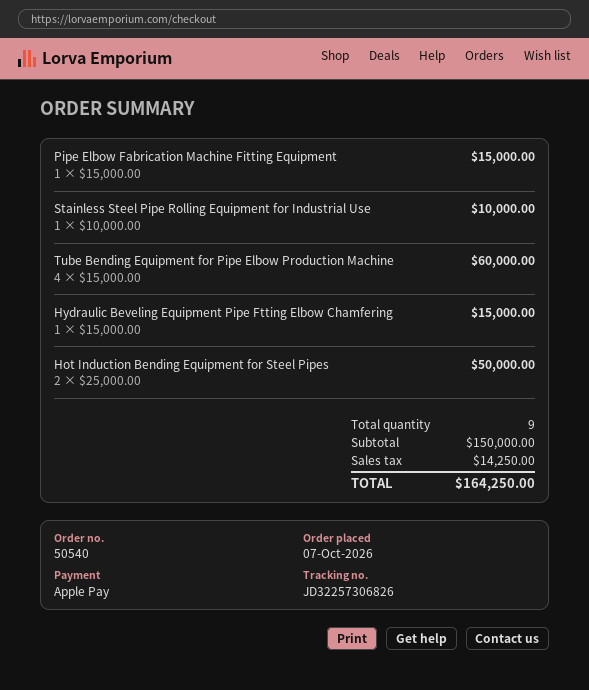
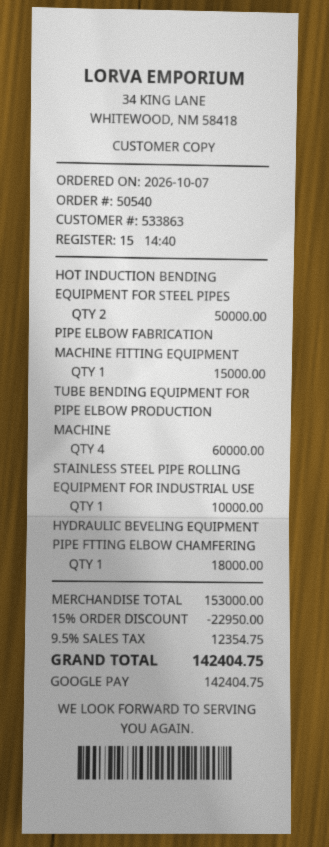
payment method: Apple Pay -> Google Pay
Hydraulic Beveling Equipment Pipe Ftting Elbow Chamfering: 1 for 15000.00 -> 1 for 18000.00
subtotal: 150000.00 -> 153000.00
discount: none -> 15% = 22950.00
tax: 14250.00 -> 12354.75
total: 164250.00 -> 142404.75

